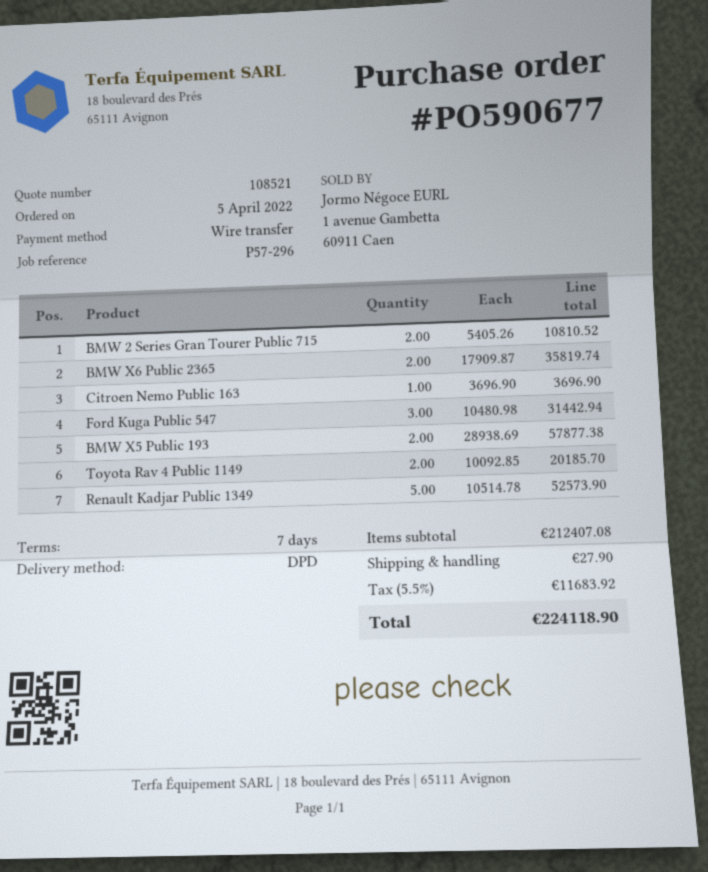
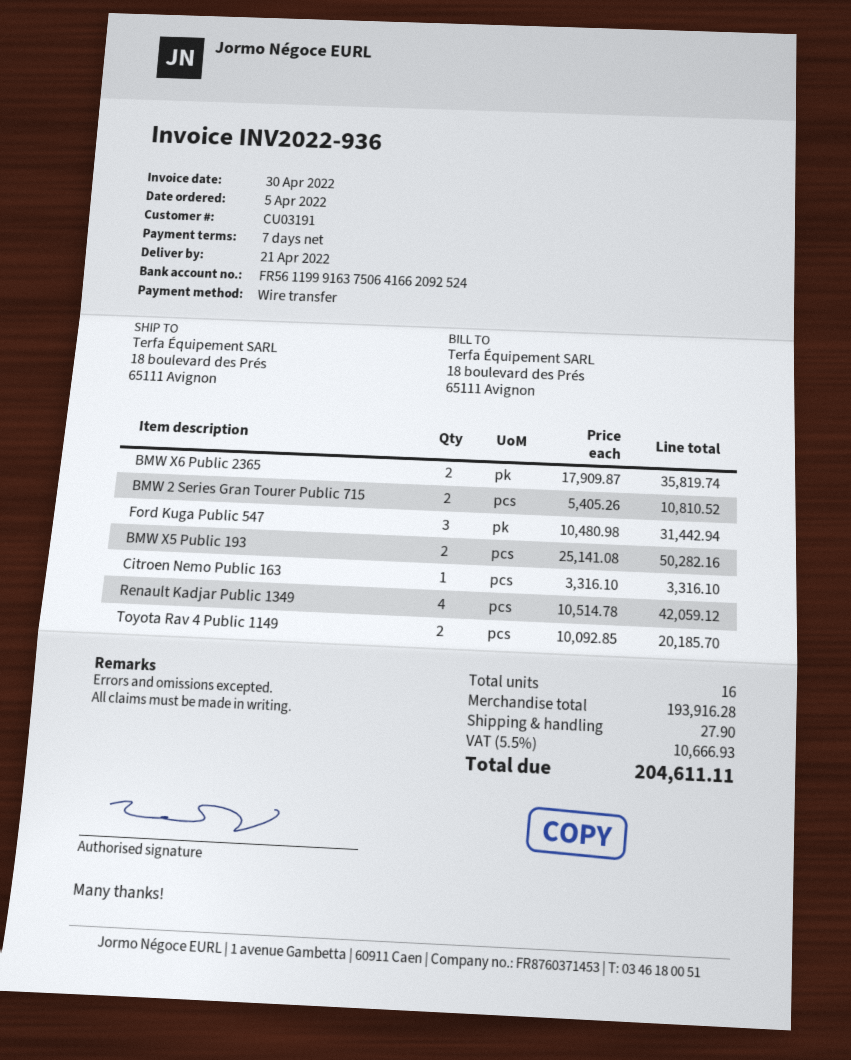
Citroen Nemo Public 163: 1 x 3696.90 = 3696.90 -> 1 x 3316.10 = 3316.10
BMW X5 Public 193: 2 x 28938.69 = 57877.38 -> 2 x 25141.08 = 50282.16
Renault Kadjar Public 1349: 5 x 10514.78 = 52573.90 -> 4 x 10514.78 = 42059.12
subtotal: 212407.08 -> 193916.28
tax: 5.5% = 11683.92 -> 5.5% = 10666.93
total: 224118.90 -> 204611.11

